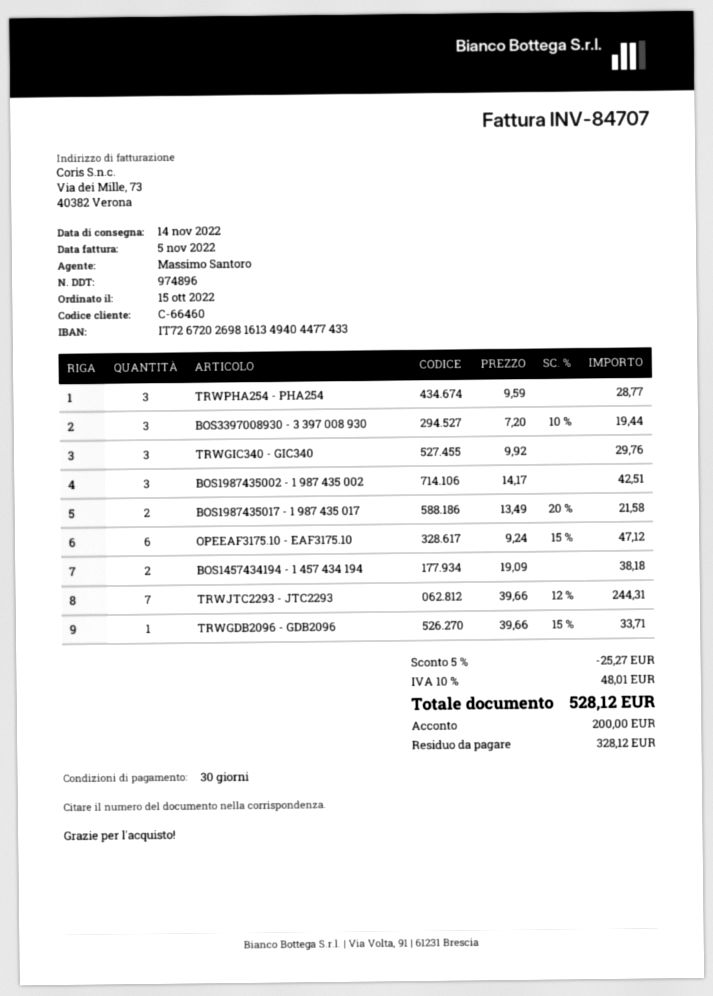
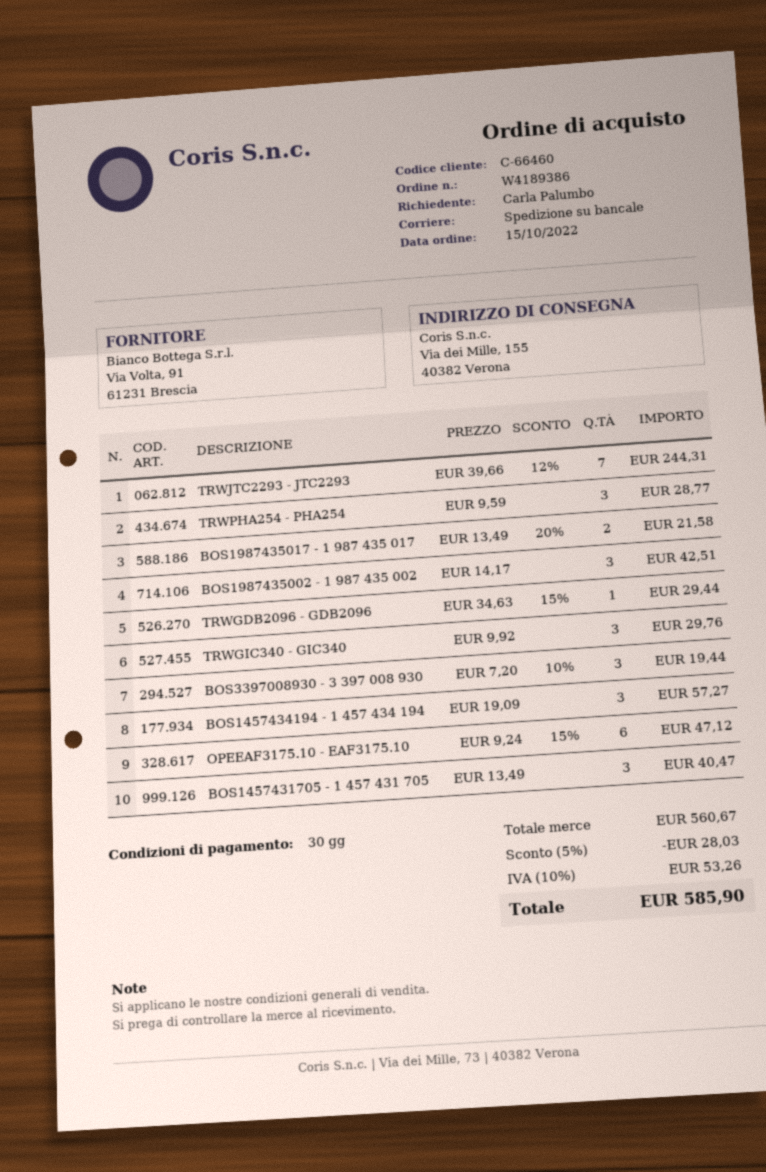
BOS1457434194 - 1 457 434 194: 2 x 19.09 = 38.18 -> 3 x 19.09 = 57.27
TRWGDB2096 - GDB2096: 1 x 39.66 - 15% = 33.71 -> 1 x 34.63 - 15% = 29.44
BOS1457431705 - 1 457 431 705: none -> 3 x 13.49 = 40.47
discount: 5% = 25.27 -> 5% = 28.03
tax: 10% = 48.01 -> 10% = 53.26
total: 528.12 -> 585.90

